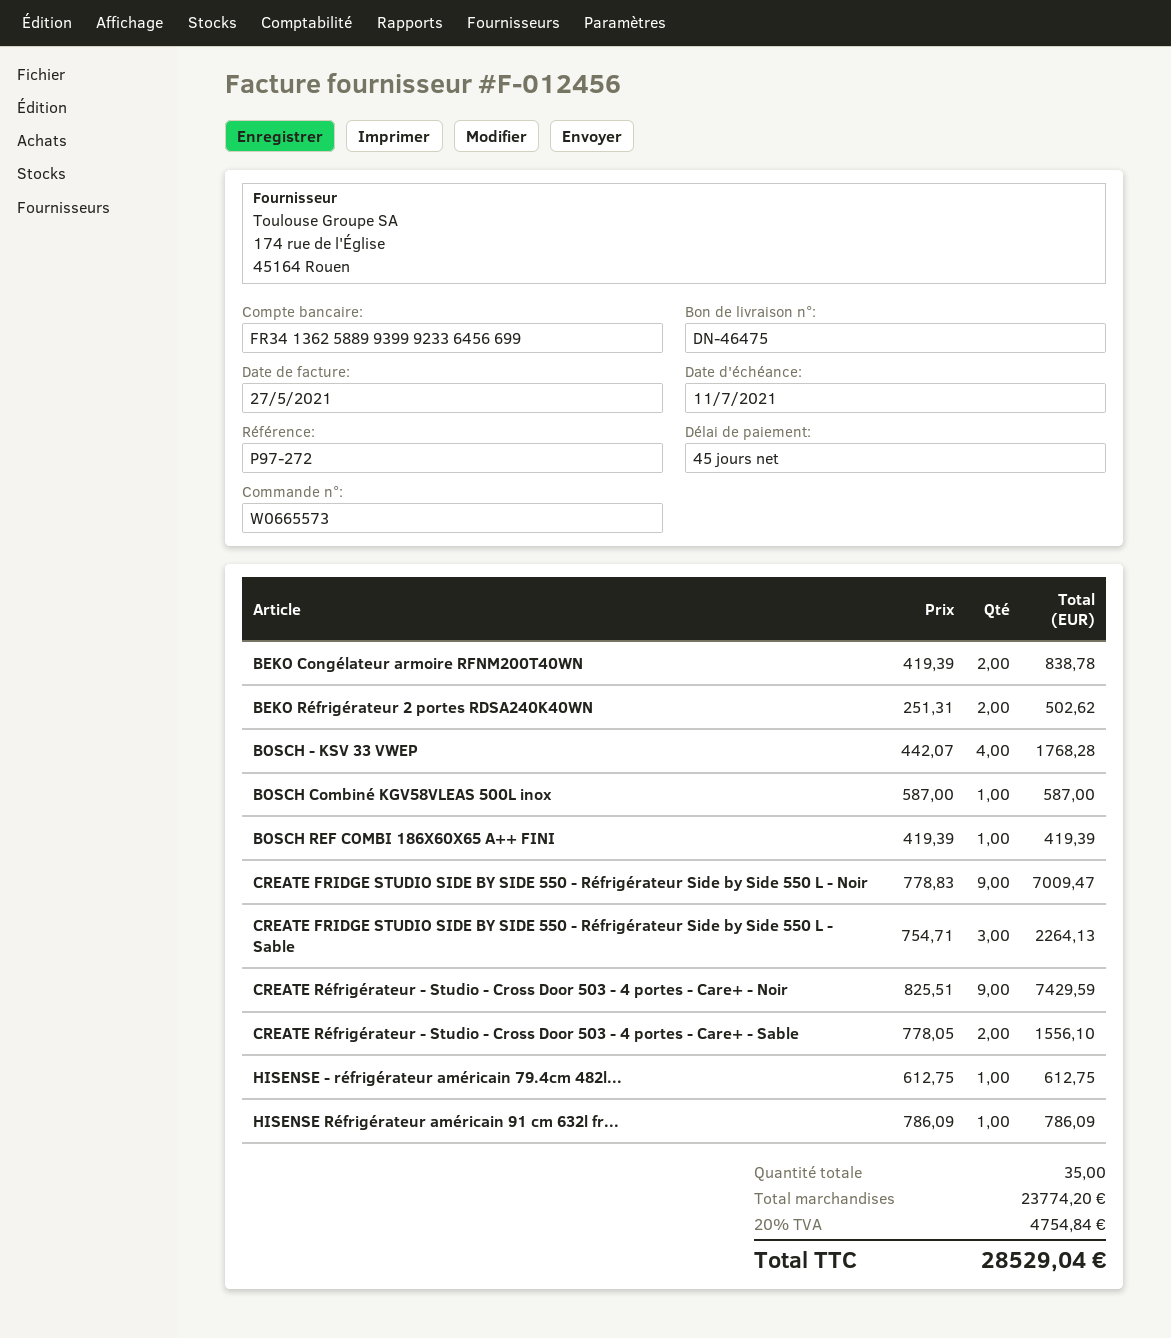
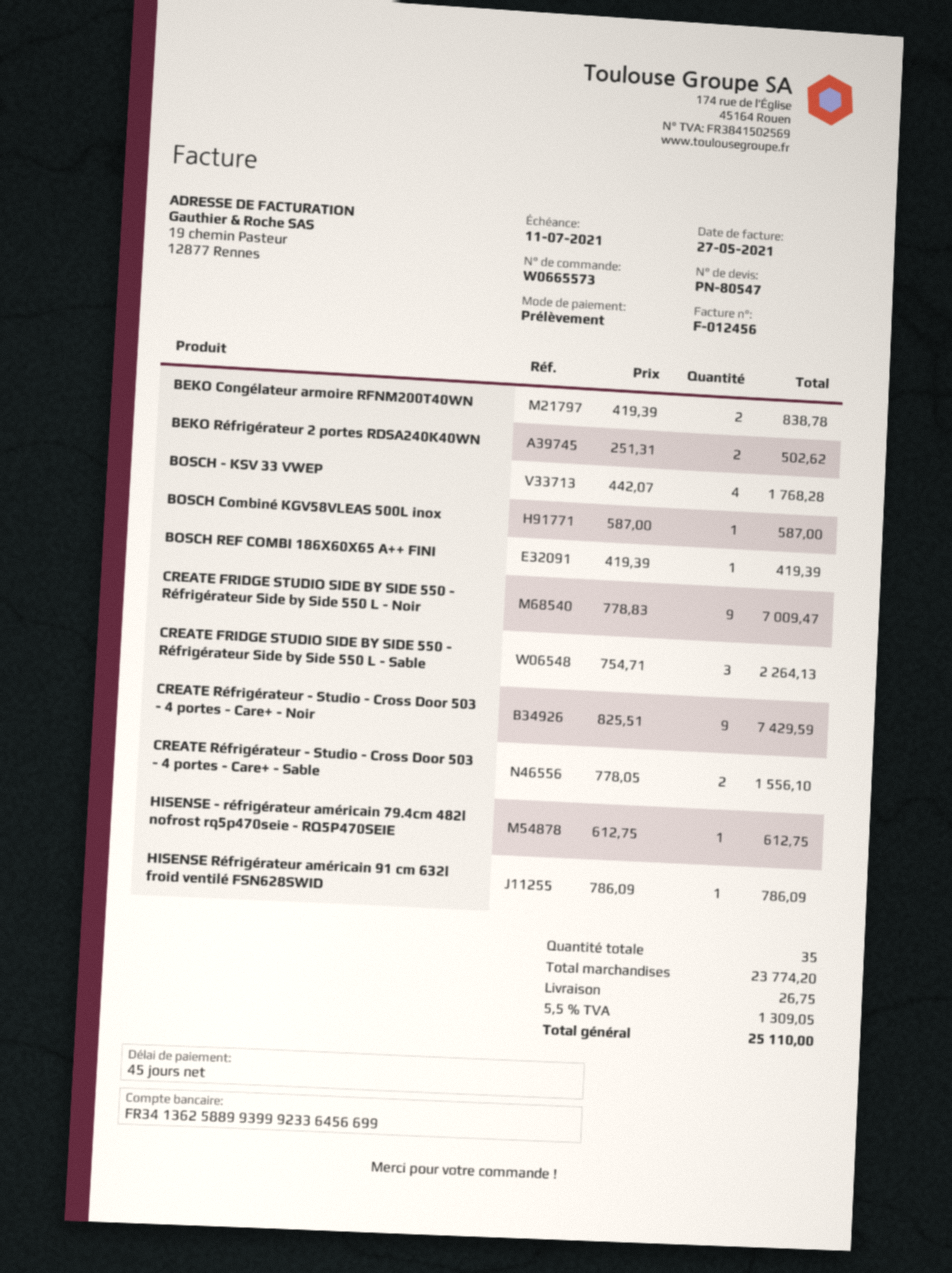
shipping: none -> 26.75
tax: 20% = 4754.84 -> 5.5% = 1309.05
total: 28529.04 -> 25110.00

